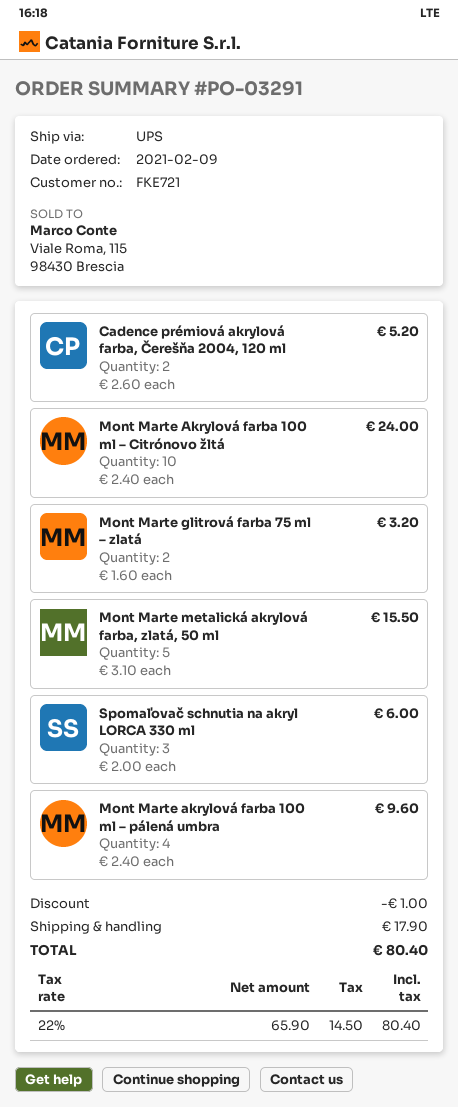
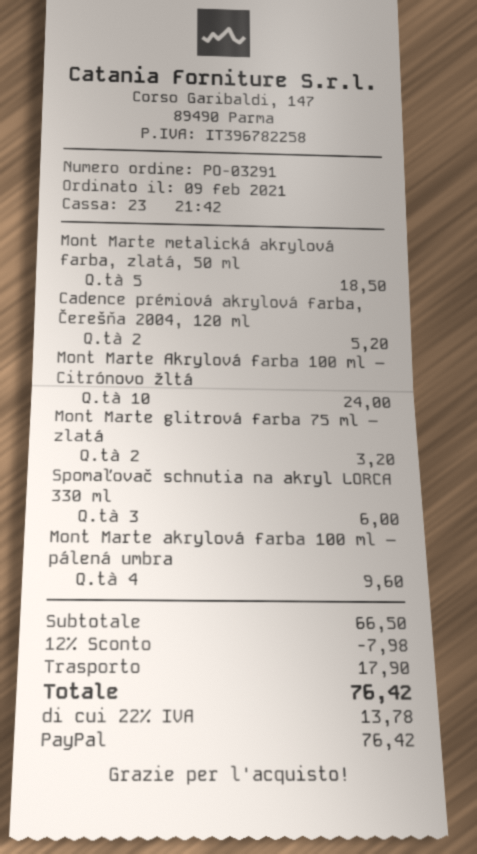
Mont Marte metalická akrylová farba, zlatá, 50 ml: 5 for 15.50 -> 5 for 18.50
discount: 1.00 -> 7.98
tax: 22% = 14.50 -> 22% = 13.78
total: 80.40 -> 76.42

